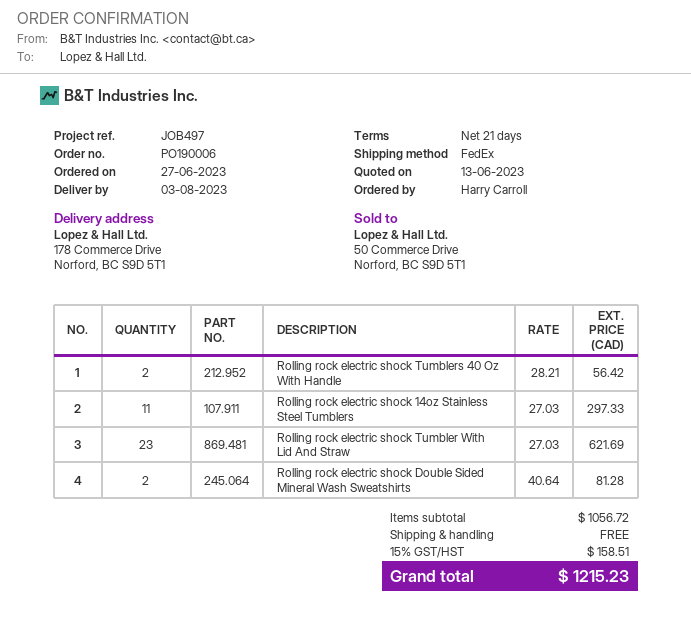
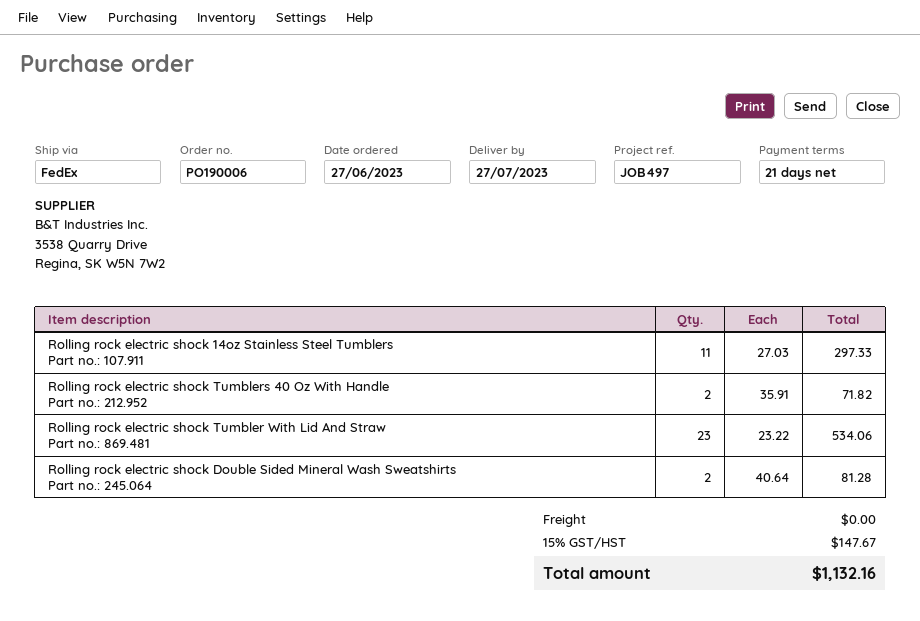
delivery date: 2023-08-03 -> 2023-07-27
Rolling rock electric shock Tumblers 40 Oz With Handle: 2 x 28.21 = 56.42 -> 2 x 35.91 = 71.82
Rolling rock electric shock Tumbler With Lid And Straw: 23 x 27.03 = 621.69 -> 23 x 23.22 = 534.06
tax: 15% = 158.51 -> 15% = 147.67
total: 1215.23 -> 1132.16

